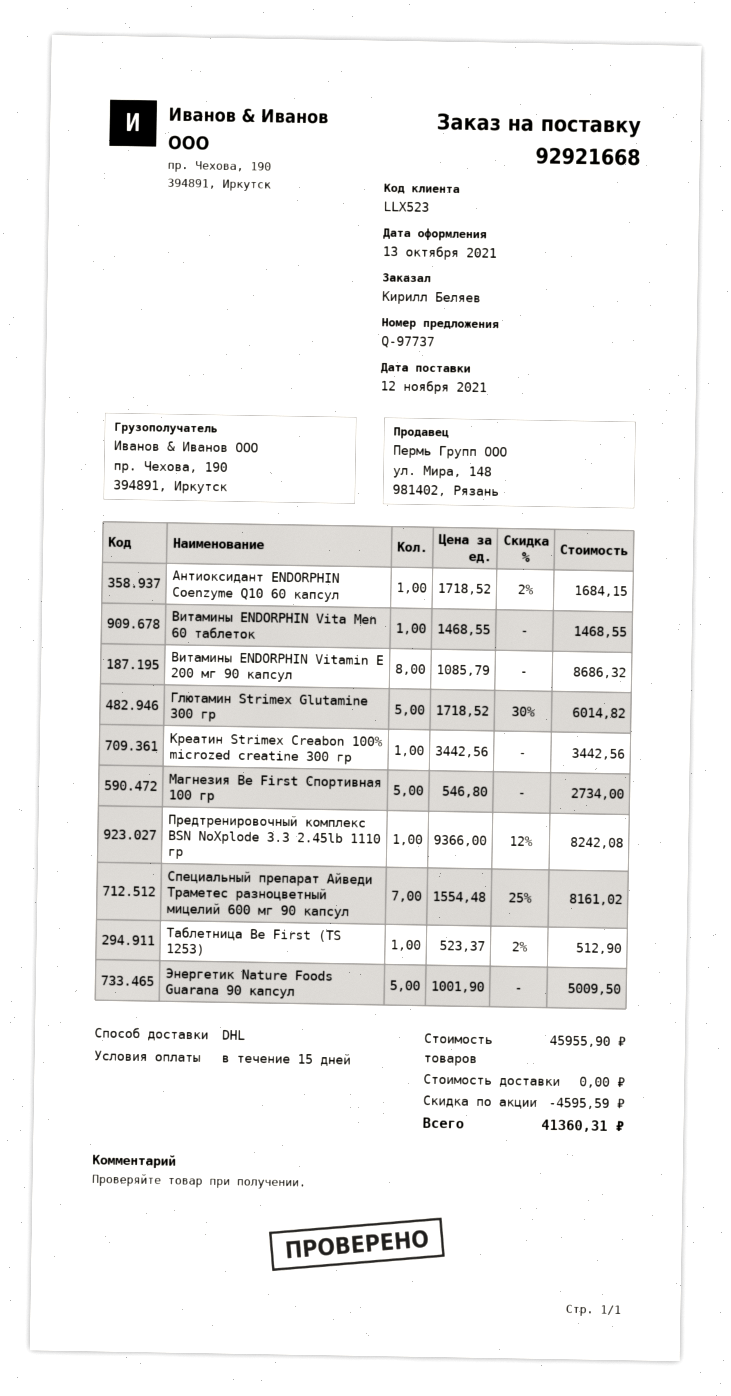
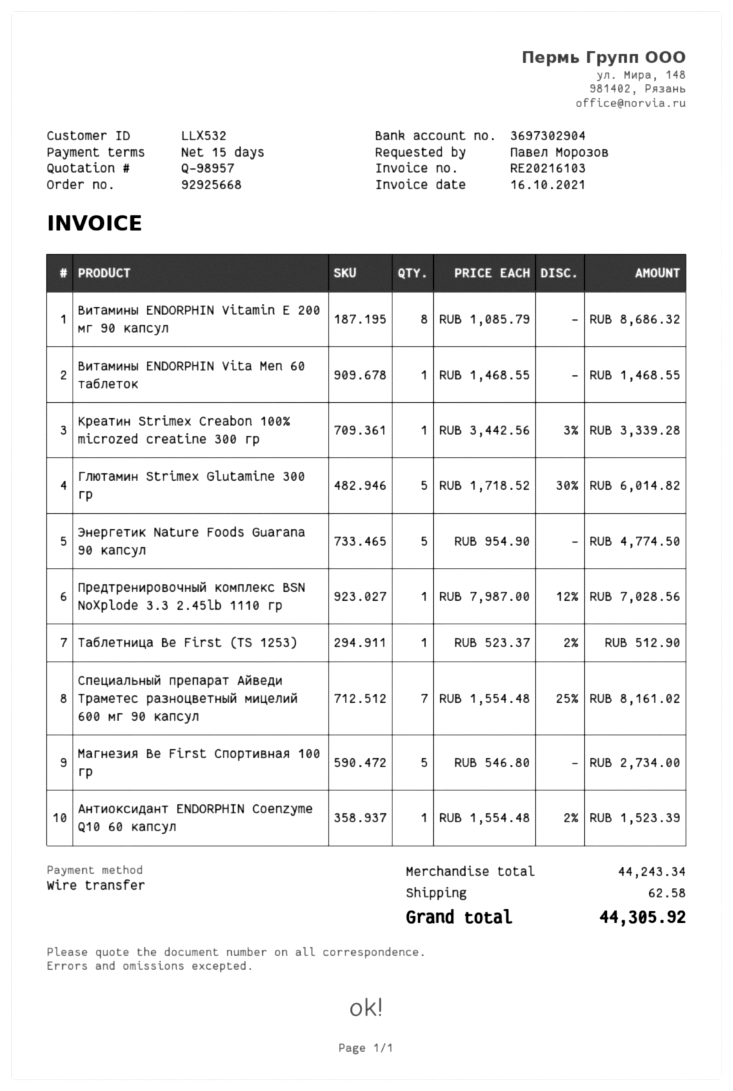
quote number: Q-97737 -> Q-98957
order number: 92921668 -> 92925668
customer number: LLX523 -> LLX532
ordered by: Кирилл Беляев -> Павел Морозов
Антиоксидант ENDORPHIN Coenzyme Q10 60 капсул: 1 x 1718.52 - 2% = 1684.15 -> 1 x 1554.48 - 2% = 1523.39
Креатин Strimex Creabon 100% microzed creatine 300 гр: 1 x 3442.56 = 3442.56 -> 1 x 3442.56 - 3% = 3339.28
Предтренировочный комплекс BSN NoXplode 3.3 2.45lb 1110 гр: 1 x 9366.00 - 12% = 8242.08 -> 1 x 7987.00 - 12% = 7028.56
Энергетик Nature Foods Guarana 90 капсул: 5 x 1001.90 = 5009.50 -> 5 x 954.90 = 4774.50
subtotal: 45955.90 -> 44243.34
discount: 4595.59 -> none
shipping: 0.00 -> 62.58
total: 41360.31 -> 44305.92

